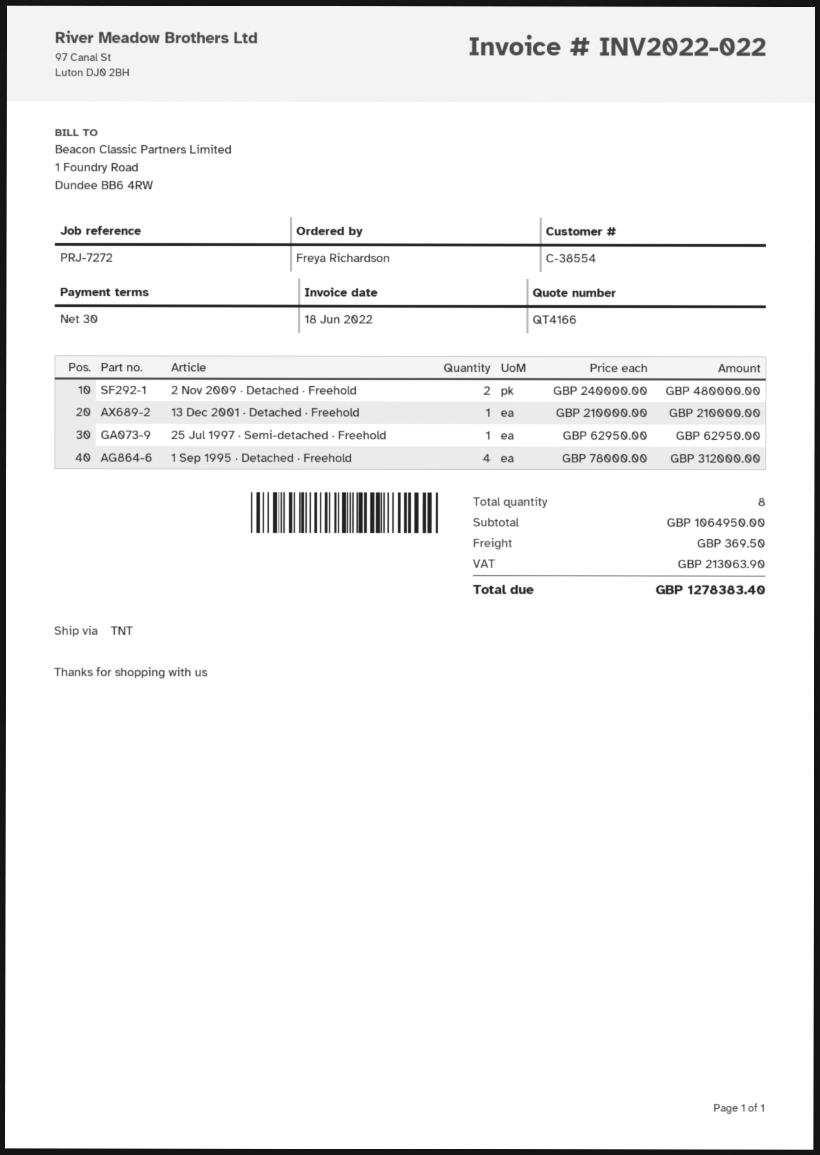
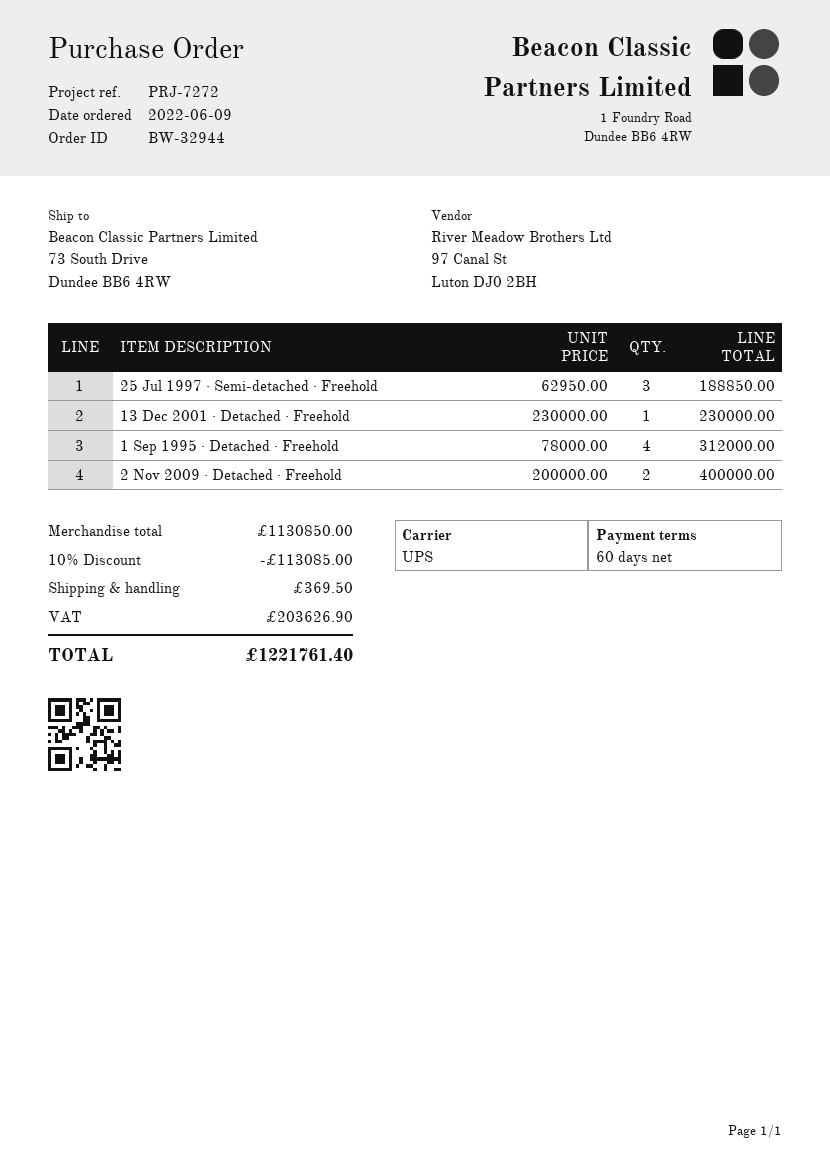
payment terms: 30 days -> 60 days
shipping method: TNT -> UPS
2 Nov 2009 · Detached · Freehold: 2 x 240000.00 = 480000.00 -> 2 x 200000.00 = 400000.00
13 Dec 2001 · Detached · Freehold: 1 x 210000.00 = 210000.00 -> 1 x 230000.00 = 230000.00
25 Jul 1997 · Semi-detached · Freehold: 1 x 62950.00 = 62950.00 -> 3 x 62950.00 = 188850.00
subtotal: 1064950.00 -> 1130850.00
discount: none -> 10% = 113085.00
tax: 213063.90 -> 203626.90
total: 1278383.40 -> 1221761.40

